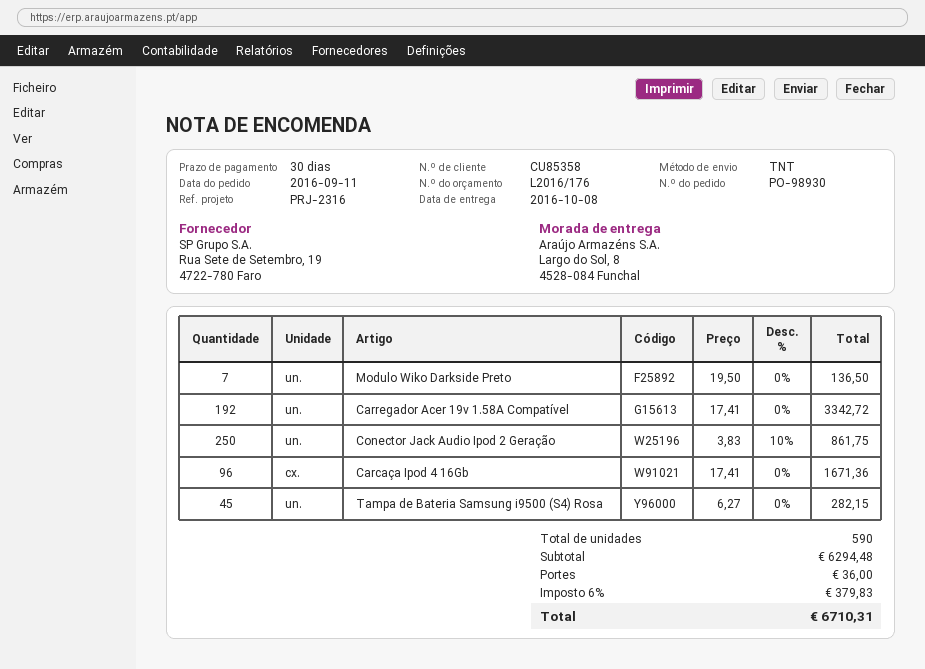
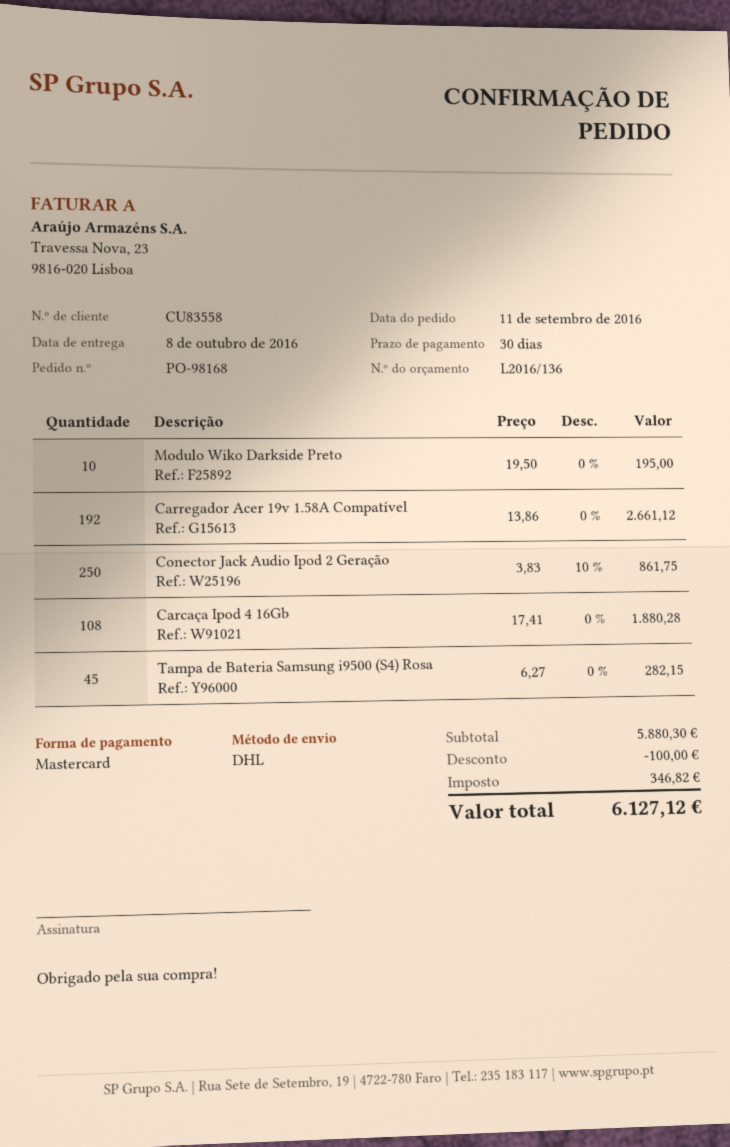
quote number: L2016/176 -> L2016/136
order number: PO-98930 -> PO-98168
customer number: CU85358 -> CU83558
shipping method: TNT -> DHL
Modulo Wiko Darkside Preto: 7 x 19.50 = 136.50 -> 10 x 19.50 = 195.00
Carregador Acer 19v 1.58A Compatível: 192 x 17.41 = 3342.72 -> 192 x 13.86 = 2661.12
Carcaça Ipod 4 16Gb: 96 x 17.41 = 1671.36 -> 108 x 17.41 = 1880.28
subtotal: 6294.48 -> 5880.30
discount: none -> 100.00
shipping: 36.00 -> none
tax: 379.83 -> 346.82
total: 6710.31 -> 6127.12

